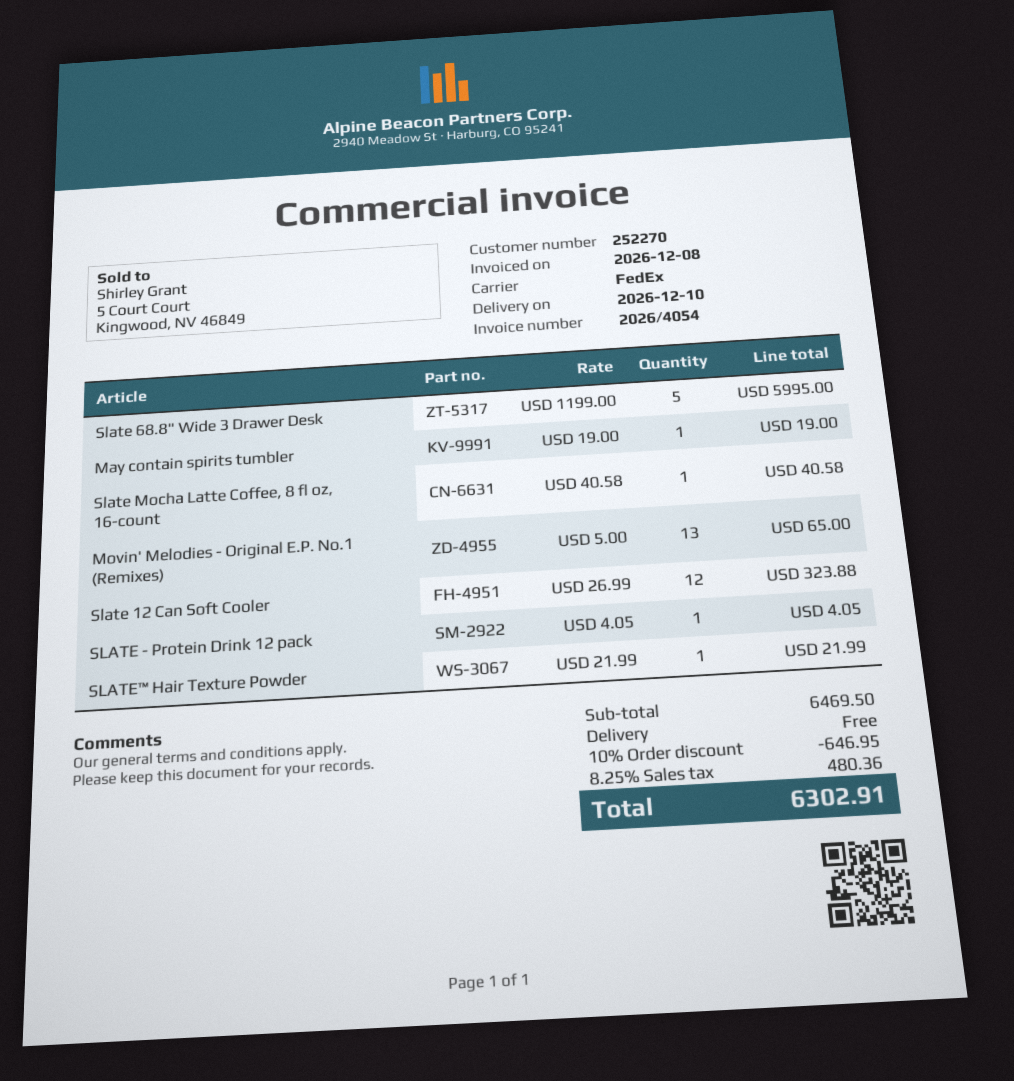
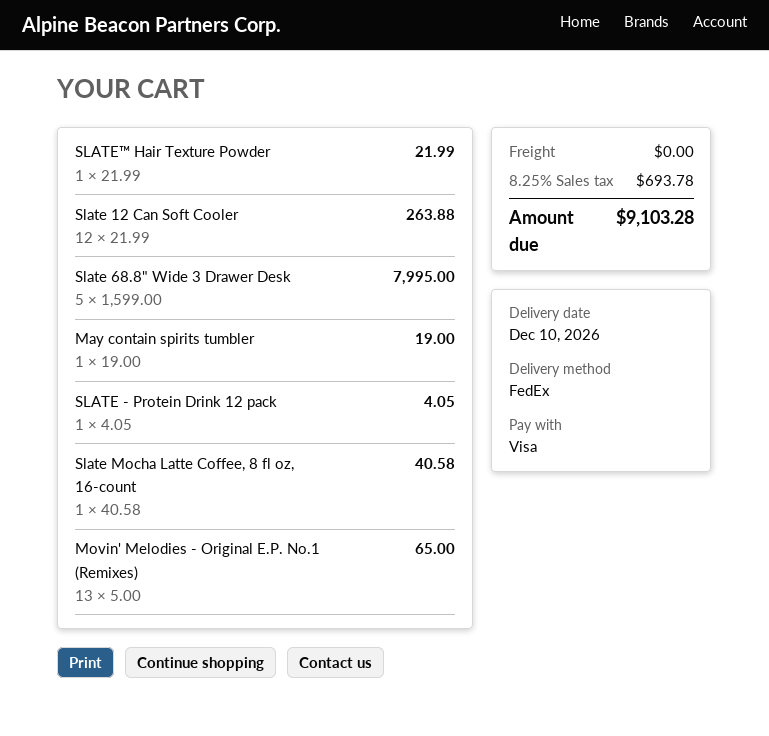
Slate 68.8" Wide 3 Drawer Desk: 5 x 1199.00 = 5995.00 -> 5 x 1599.00 = 7995.00
Slate 12 Can Soft Cooler: 12 x 26.99 = 323.88 -> 12 x 21.99 = 263.88
discount: 10% = 646.95 -> none
tax: 8.25% = 480.36 -> 8.25% = 693.78
total: 6302.91 -> 9103.28

